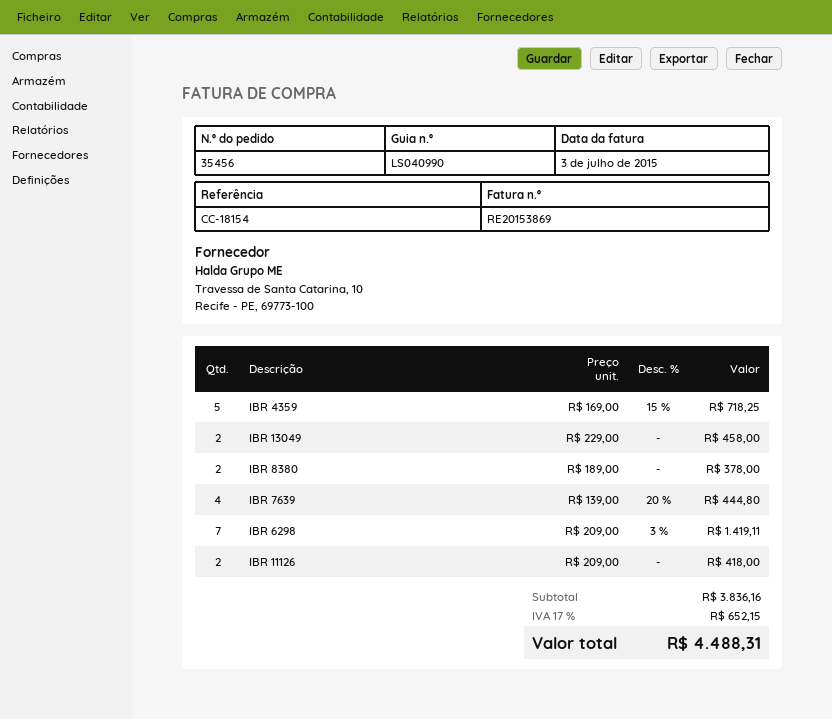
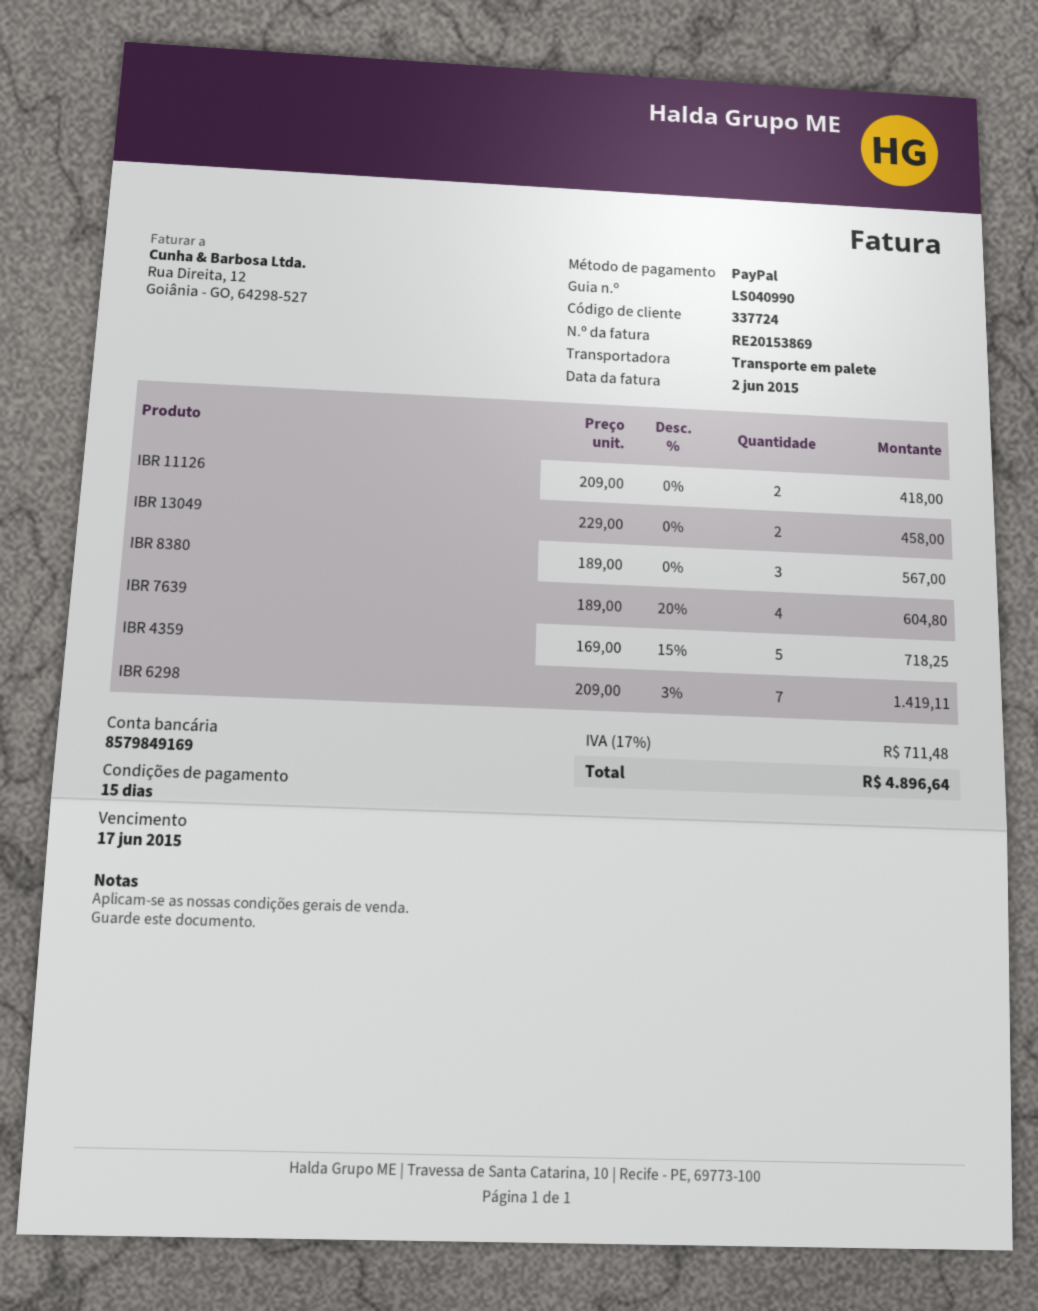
invoice date: 2015-07-03 -> 2015-06-02
IBR 8380: 2 x 189.00 = 378.00 -> 3 x 189.00 = 567.00
IBR 7639: 4 x 139.00 - 20% = 444.80 -> 4 x 189.00 - 20% = 604.80
tax: 17% = 652.15 -> 17% = 711.48
total: 4488.31 -> 4896.64

